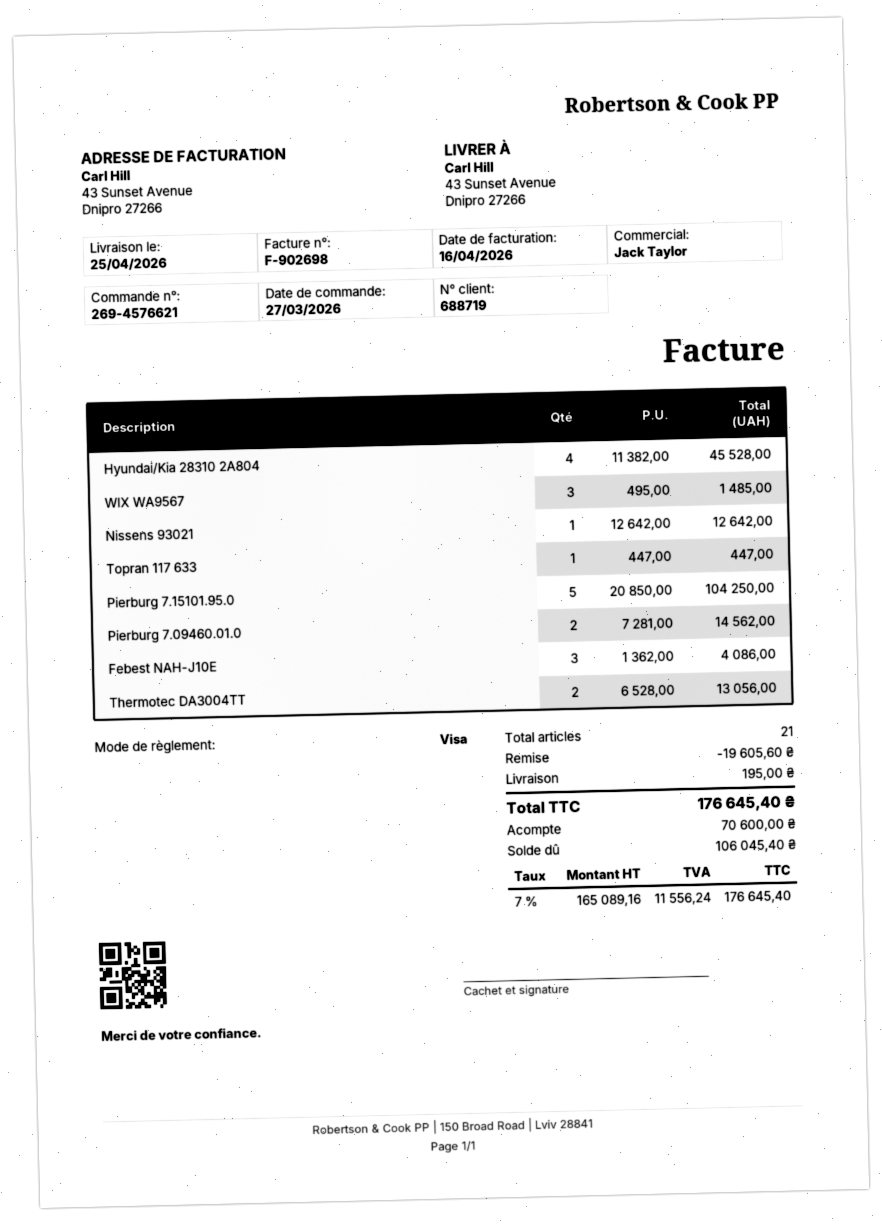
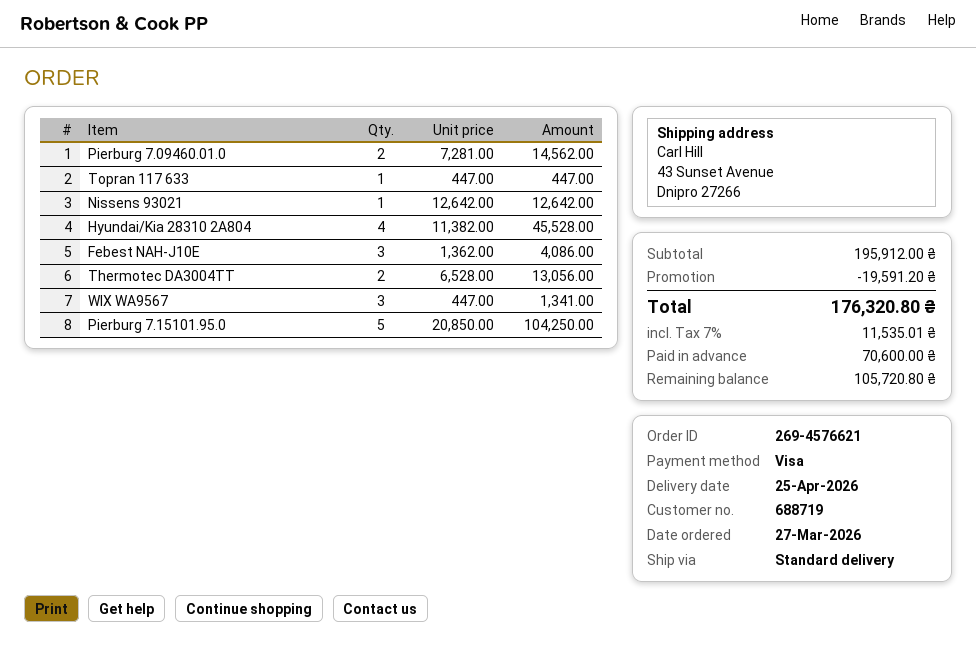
WIX WA9567: 3 x 495.00 = 1485.00 -> 3 x 447.00 = 1341.00
discount: 19605.60 -> 19591.20
shipping: 195.00 -> none
tax: 7% = 11556.24 -> 7% = 11535.01
total: 176645.40 -> 176320.80
balance: 106045.40 -> 105720.80

